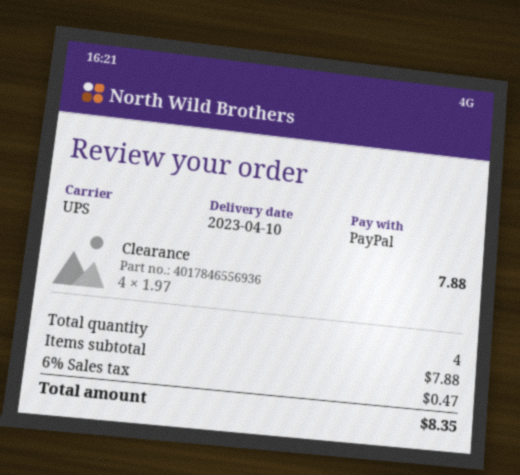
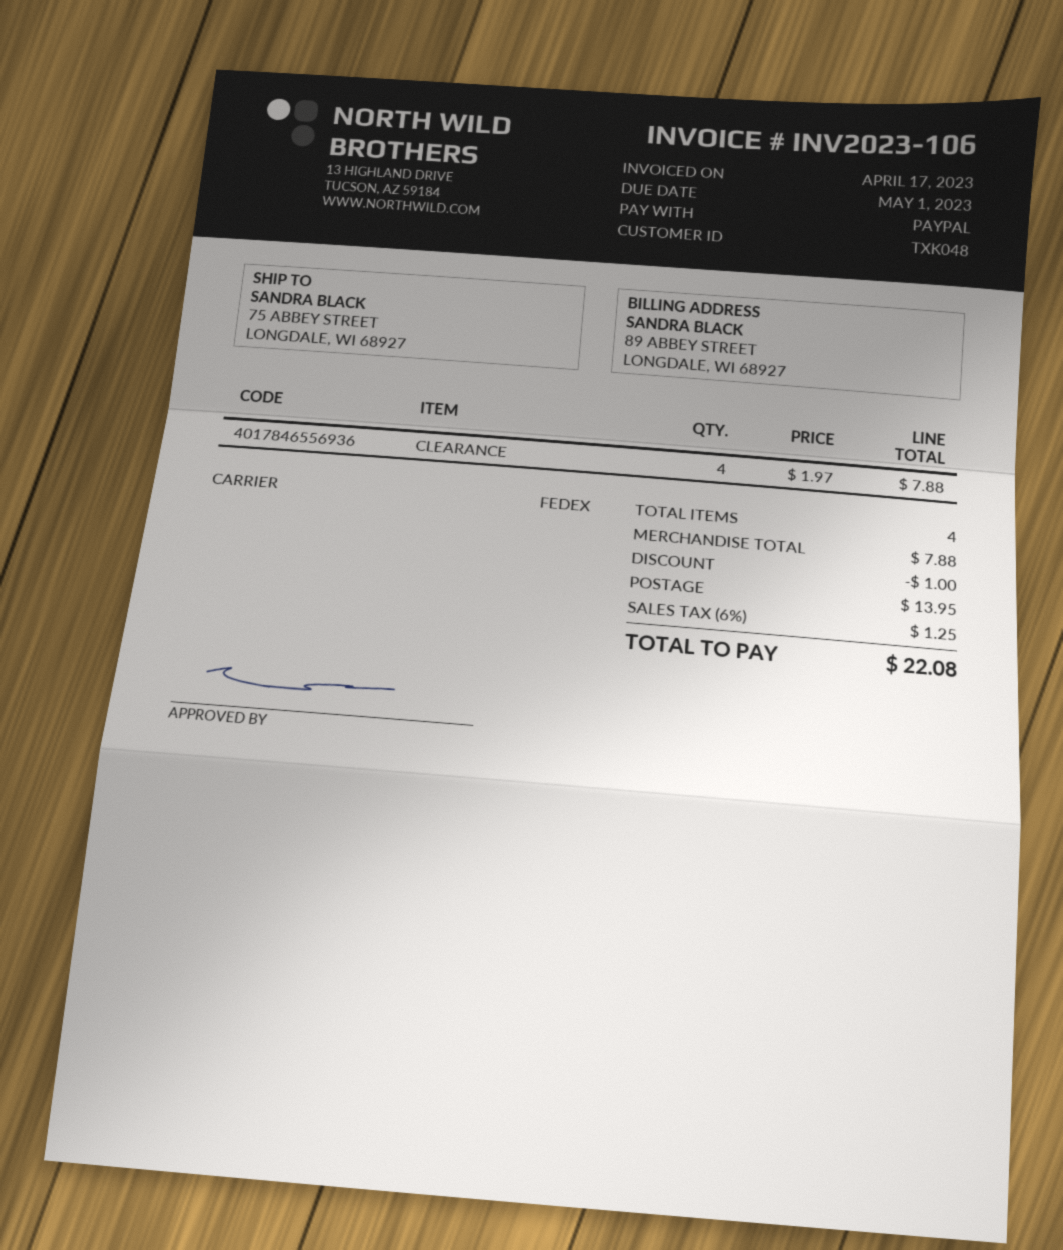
shipping method: UPS -> FedEx
discount: none -> 1.00
shipping: none -> 13.95
tax: 6% = 0.47 -> 6% = 1.25
total: 8.35 -> 22.08

